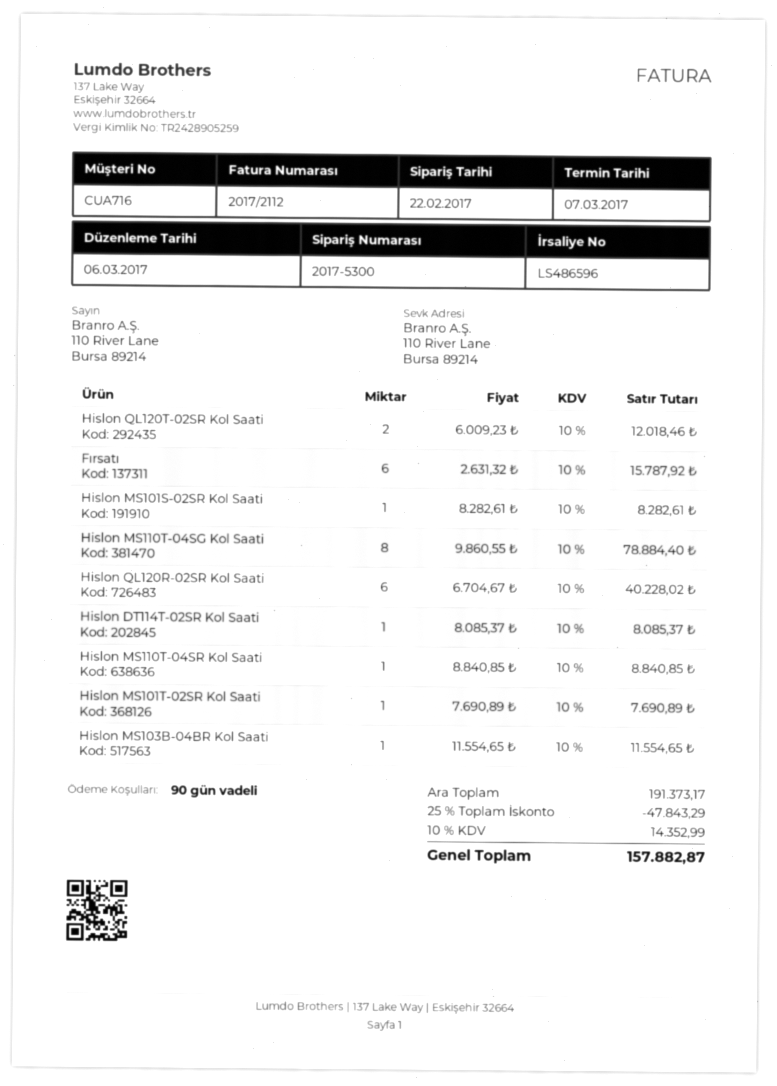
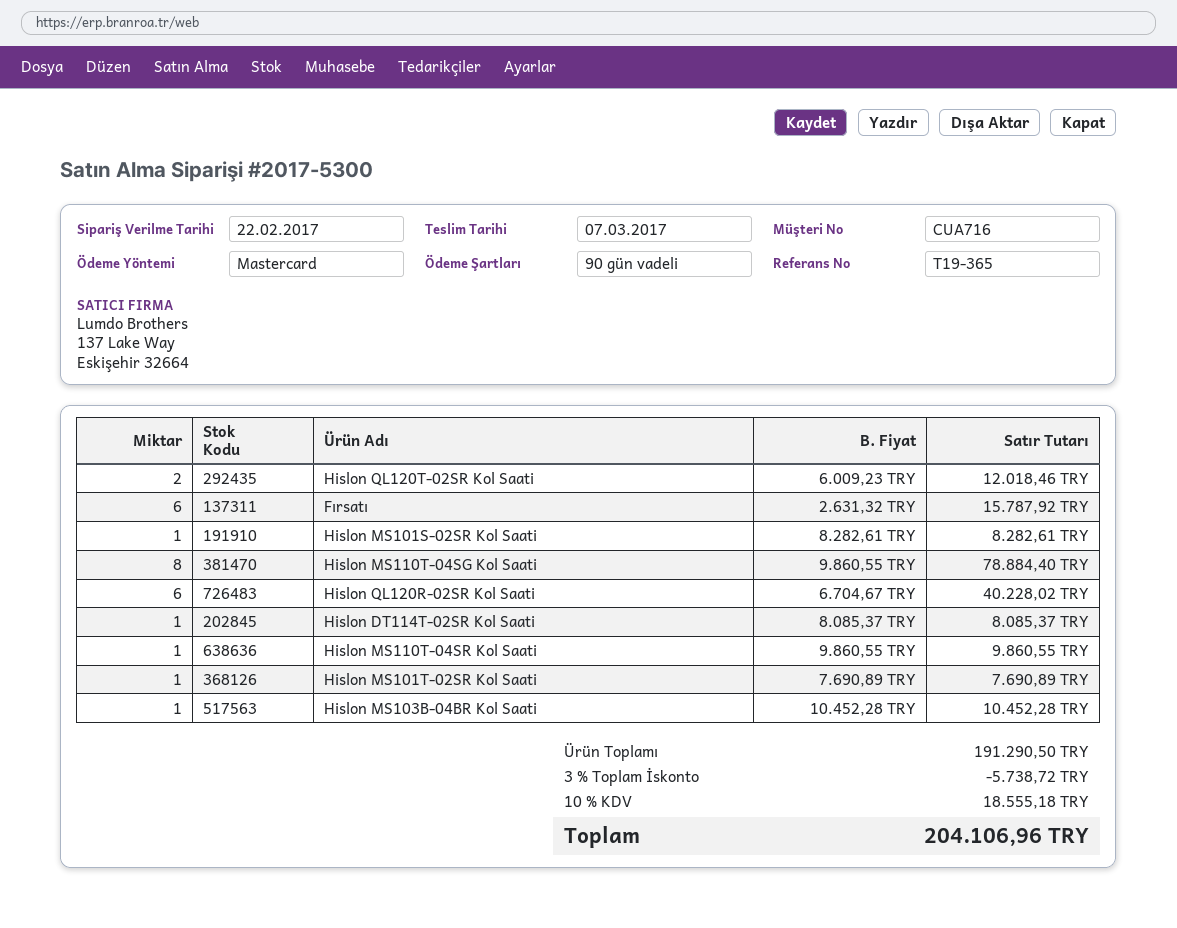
Hislon MS110T-04SR Kol Saati: 1 x 8840.85 = 8840.85 -> 1 x 9860.55 = 9860.55
Hislon MS103B-04BR Kol Saati: 1 x 11554.65 = 11554.65 -> 1 x 10452.28 = 10452.28
subtotal: 191373.17 -> 191290.50
discount: 25% = 47843.29 -> 3% = 5738.72
tax: 10% = 14352.99 -> 10% = 18555.18
total: 157882.87 -> 204106.96

